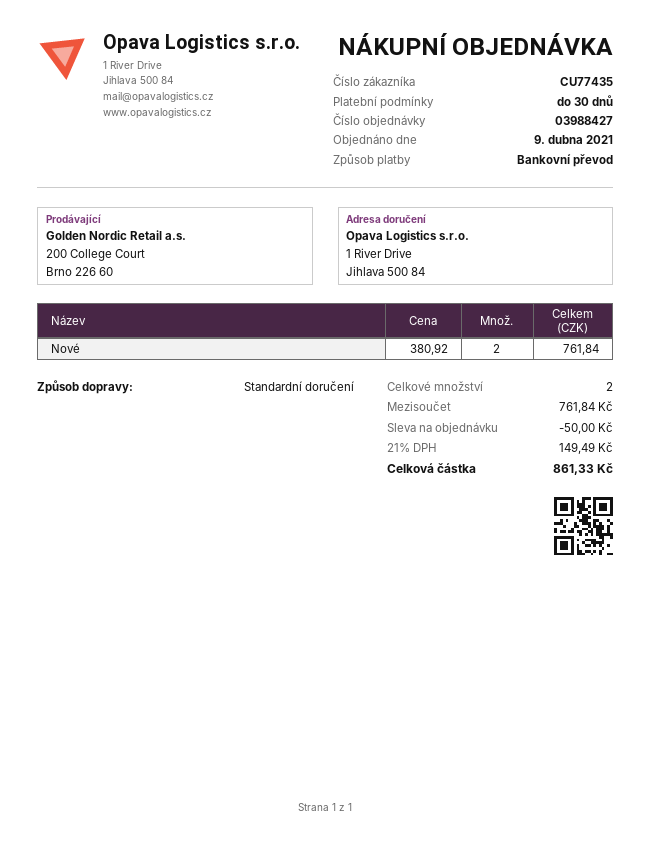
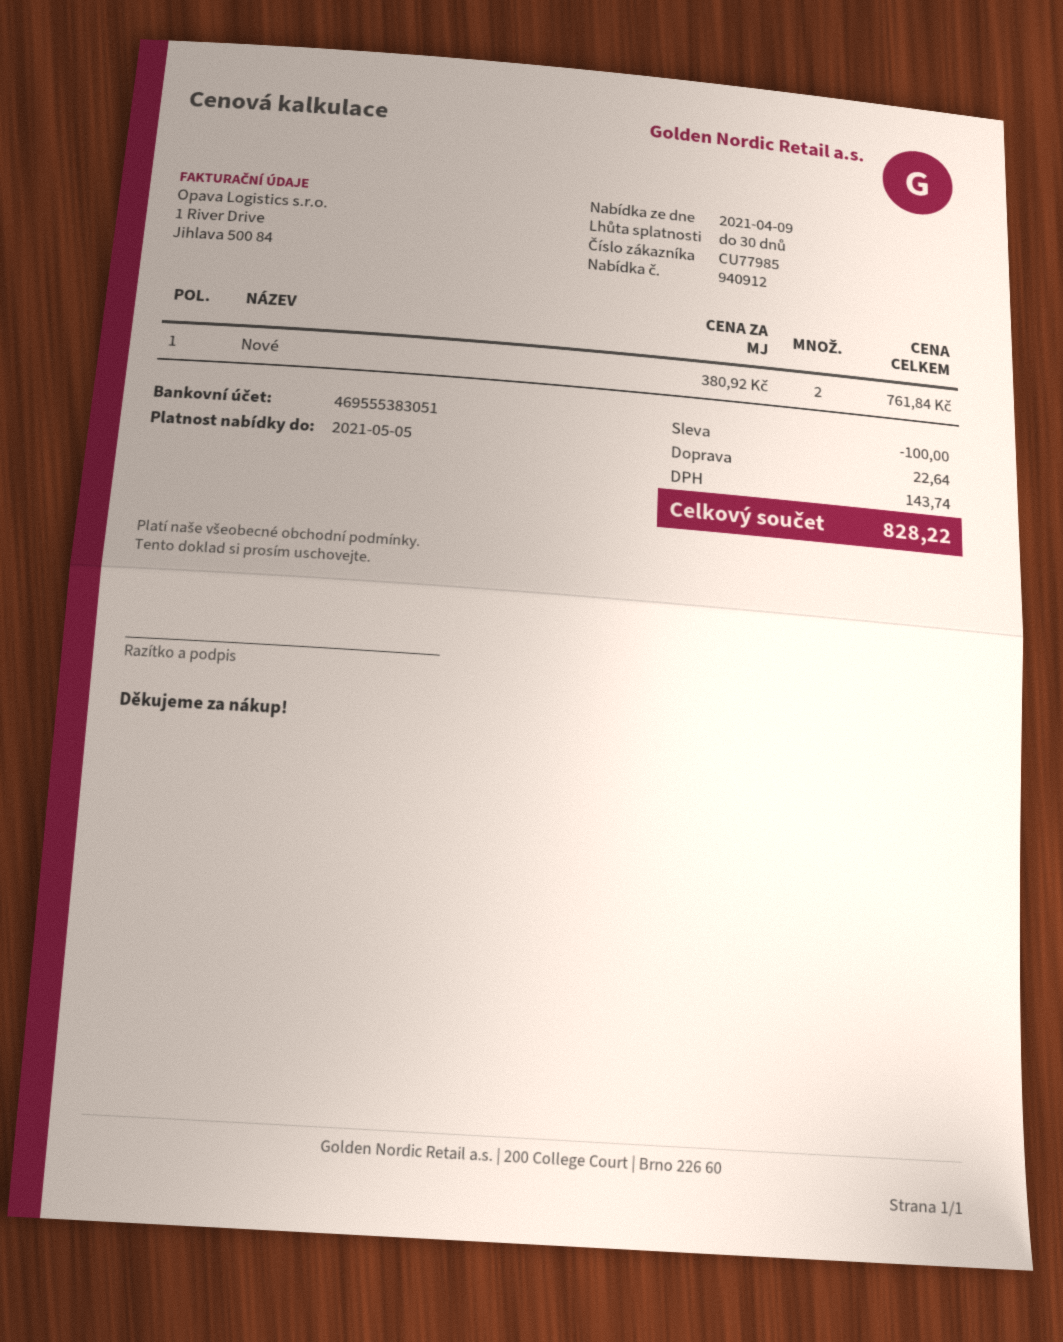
customer number: CU77435 -> CU77985
discount: 50.00 -> 100.00
shipping: none -> 22.64
tax: 149.49 -> 143.74
total: 861.33 -> 828.22

